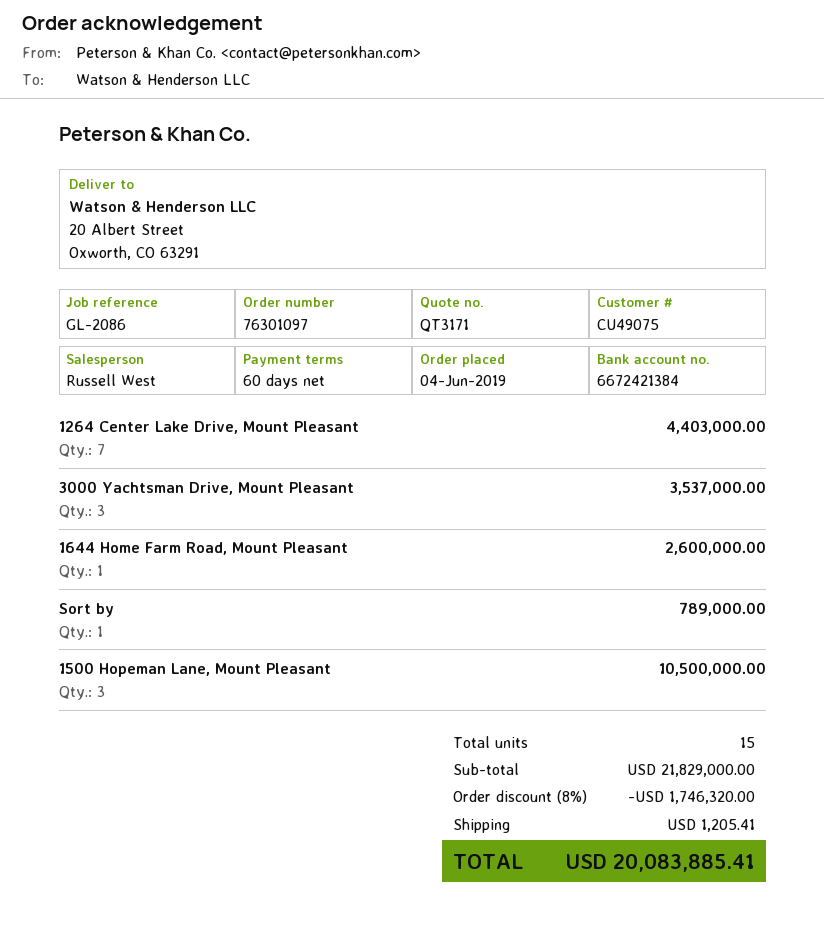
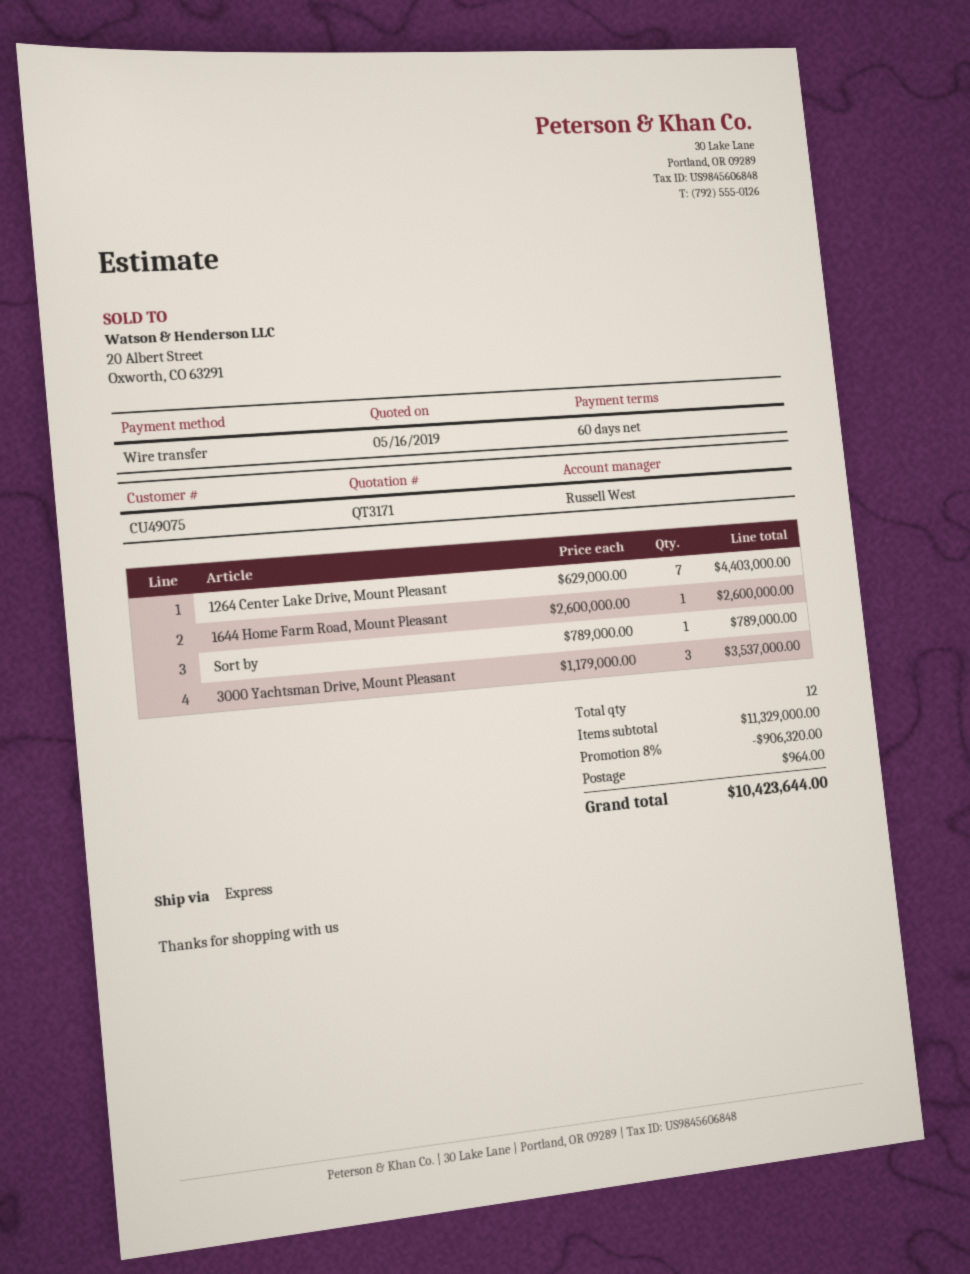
1500 Hopeman Lane, Mount Pleasant: 3 for 10500000.00 -> none
total quantity: 15 -> 12
subtotal: 21829000.00 -> 11329000.00
discount: 8% = 1746320.00 -> 8% = 906320.00
shipping: 1205.41 -> 964.00
total: 20083885.41 -> 10423644.00

